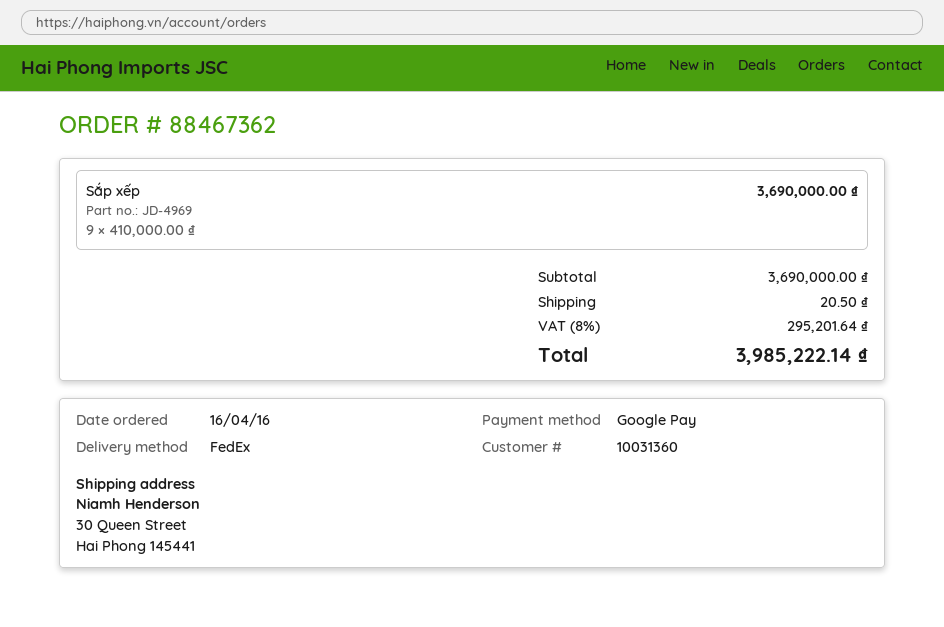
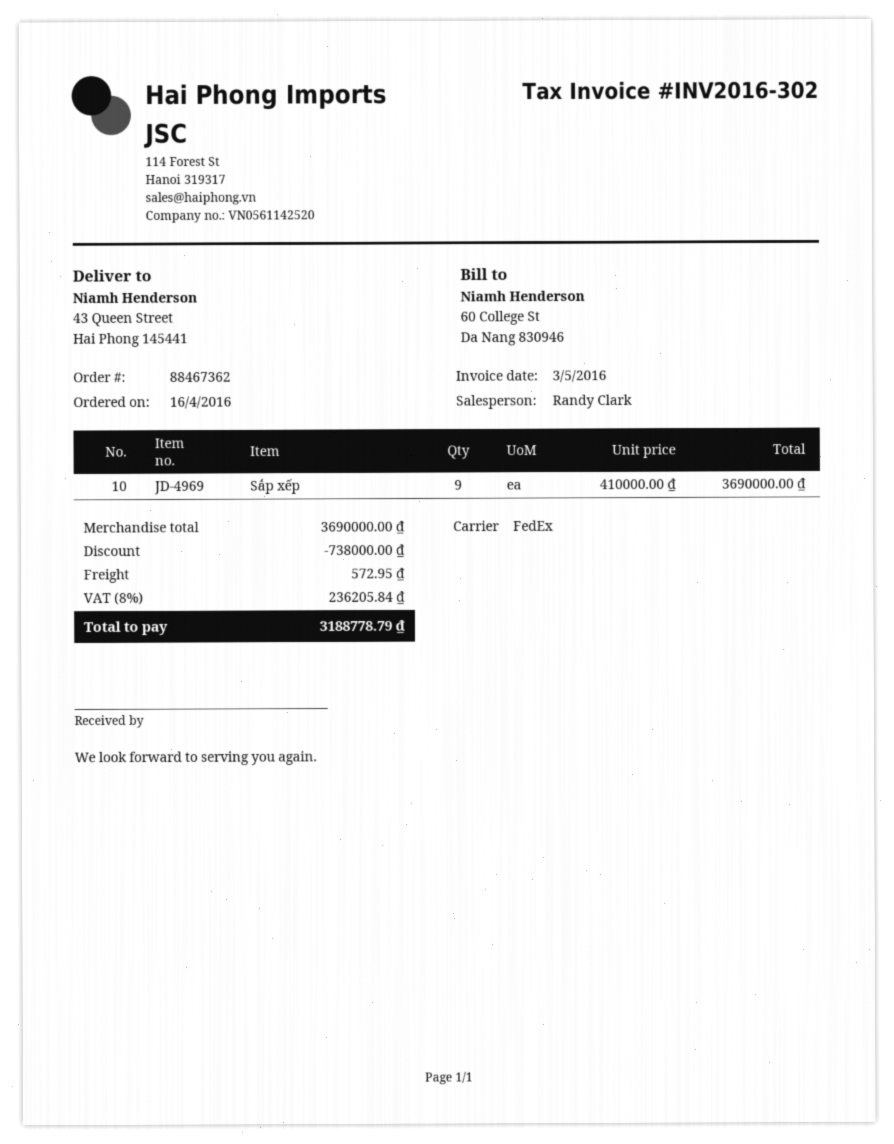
ship to: 30 Queen Street, Hai Phong 145441 -> 43 Queen Street, Hai Phong 145441
discount: none -> 738000.00
shipping: 20.50 -> 572.95
tax: 8% = 295201.64 -> 8% = 236205.84
total: 3985222.14 -> 3188778.79

